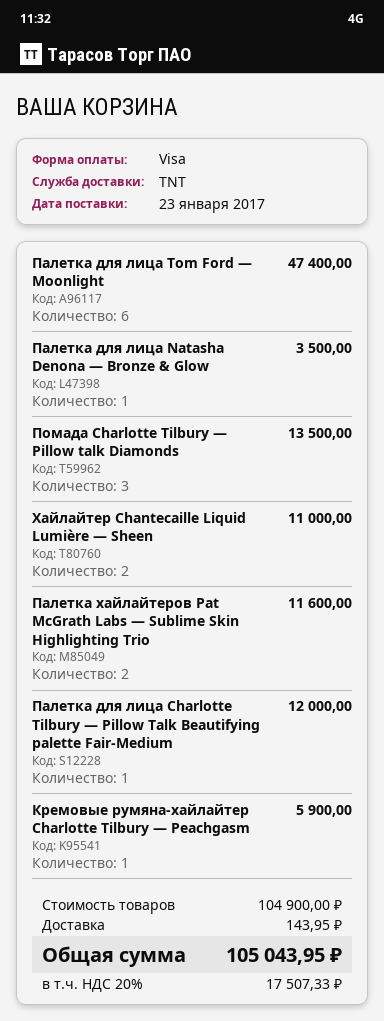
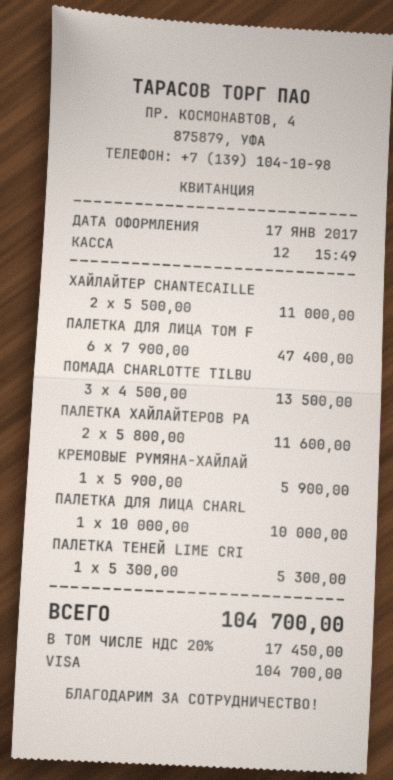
Палетка для лица Natasha Denona — Bronze & Glow: 1 for 3500.00 -> none
Палетка для лица Charlotte Tilbury — Pillow Talk Beautifying palette Fair-Medium: 1 for 12000.00 -> 1 for 10000.00
ПАЛЕТКА ТЕНЕЙ LIME CRI: none -> 1 for 5300.00
shipping: 143.95 -> none
tax: 20% = 17507.33 -> 20% = 17450.00
total: 105043.95 -> 104700.00

